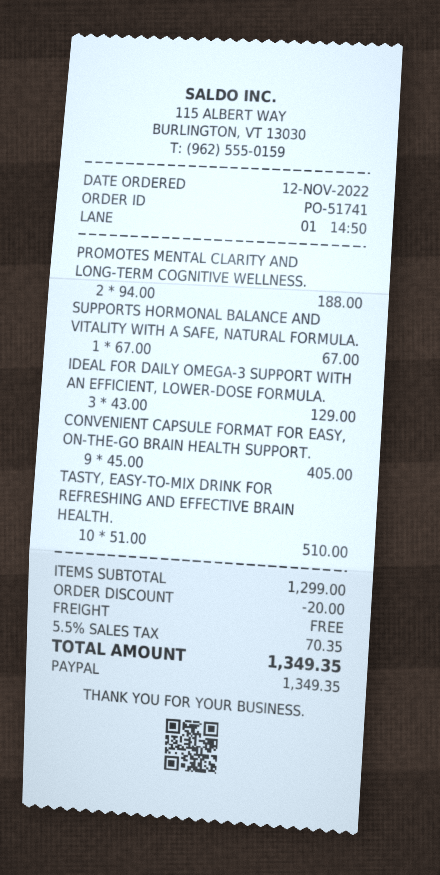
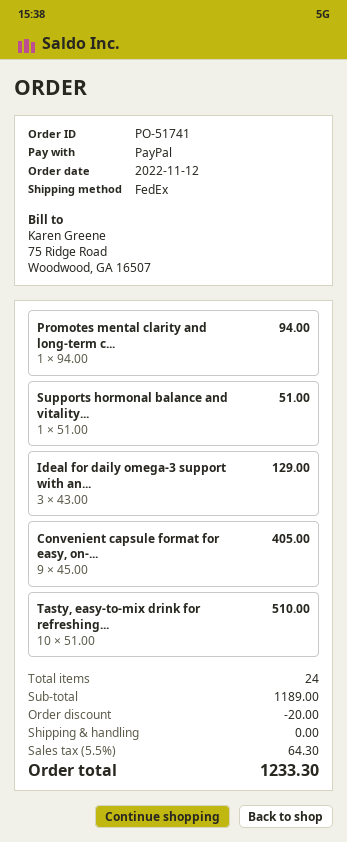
PROMOTES MENTAL CLARITY AND LONG-TERM COGNITIVE WELLNESS.: 2 x 94.00 = 188.00 -> 1 x 94.00 = 94.00
SUPPORTS HORMONAL BALANCE AND VITALITY WITH A SAFE, NATURAL FORMULA.: 1 x 67.00 = 67.00 -> 1 x 51.00 = 51.00
subtotal: 1299.00 -> 1189.00
tax: 5.5% = 70.35 -> 5.5% = 64.30
total: 1349.35 -> 1233.30

